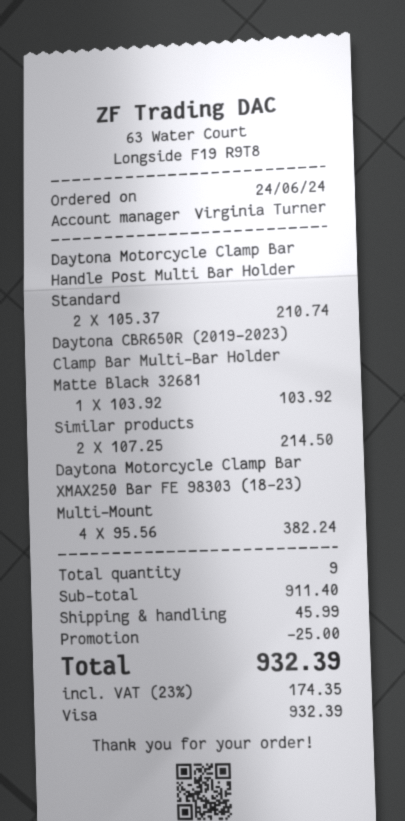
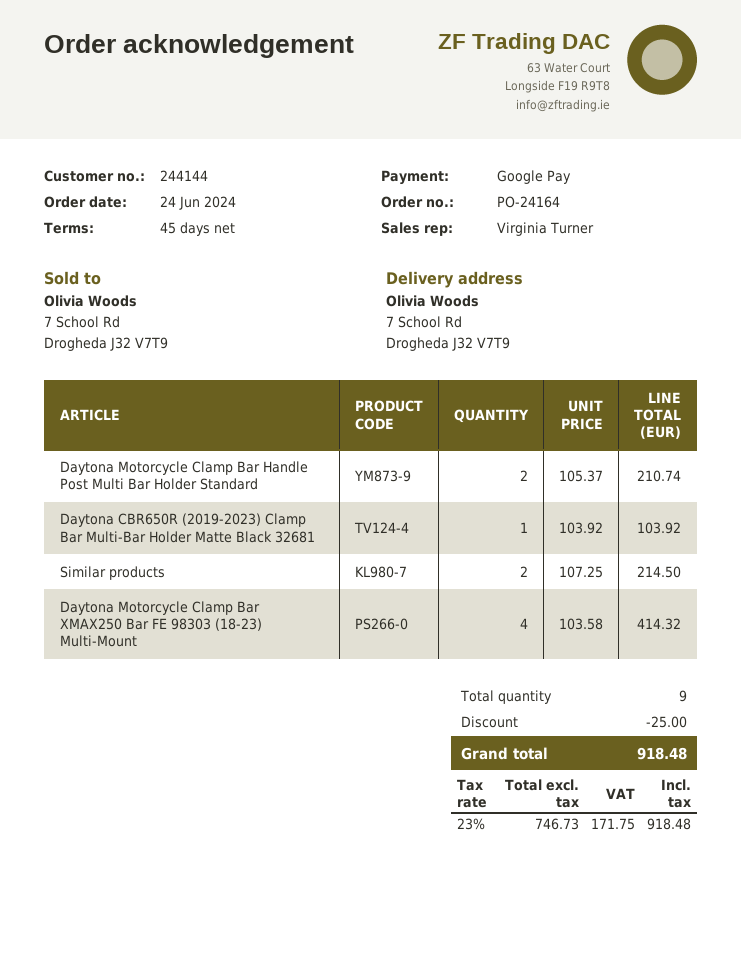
payment method: Visa -> Google Pay
Daytona Motorcycle Clamp Bar XMAX250 Bar FE 98303 (18-23) Multi-Mount: 4 x 95.56 = 382.24 -> 4 x 103.58 = 414.32
shipping: 45.99 -> none
tax: 23% = 174.35 -> 23% = 171.75
total: 932.39 -> 918.48

